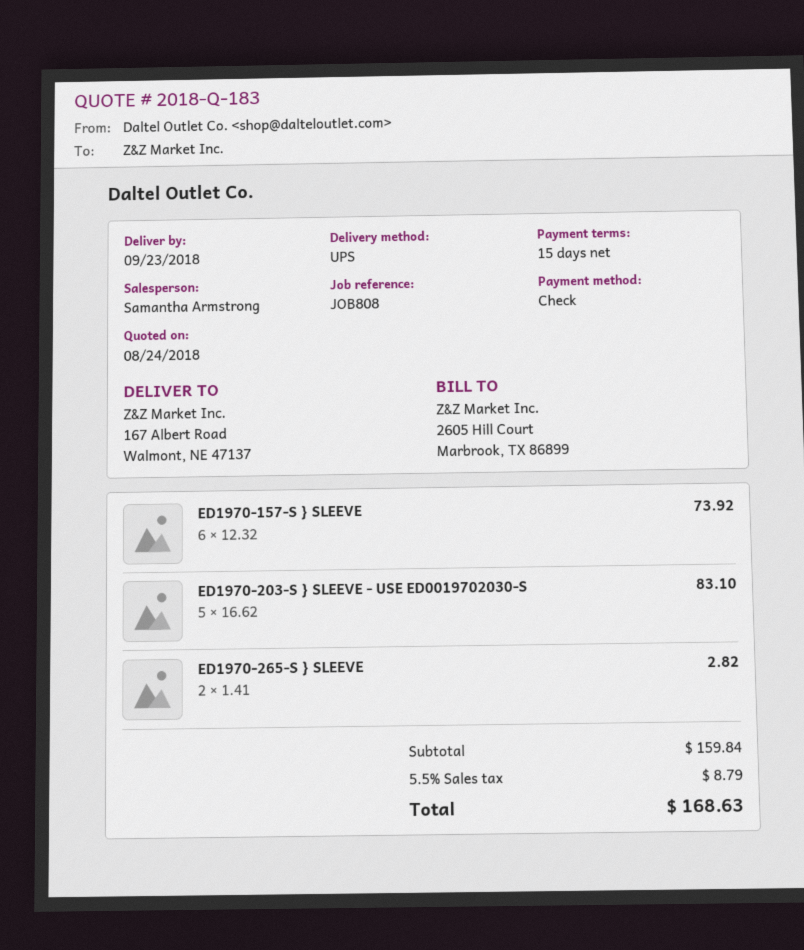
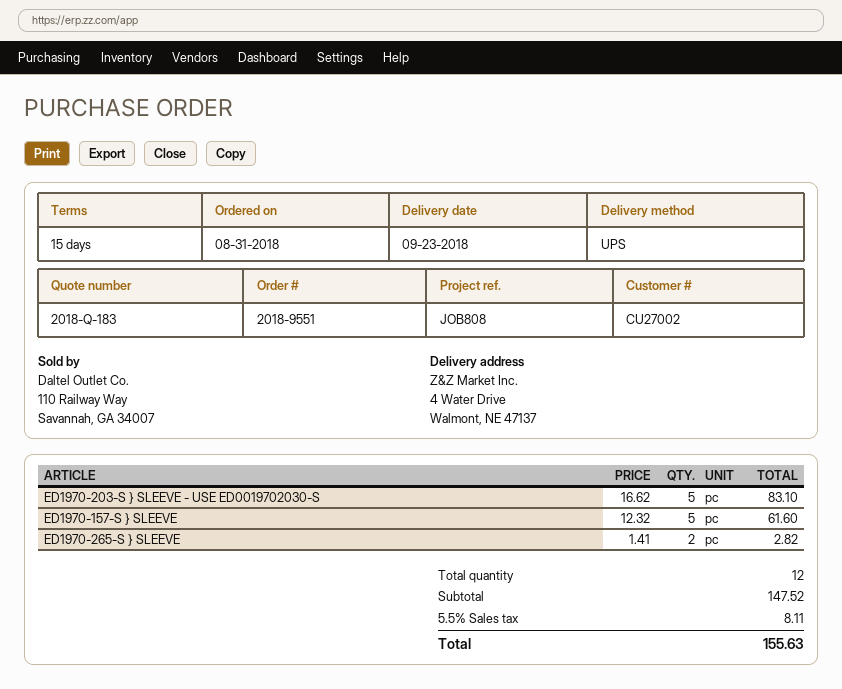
ship to: 167 Albert Road, Walmont, NE 47137 -> 4 Water Drive, Walmont, NE 47137
ED1970-157-S } SLEEVE: 6 x 12.32 = 73.92 -> 5 x 12.32 = 61.60
subtotal: 159.84 -> 147.52
tax: 5.5% = 8.79 -> 5.5% = 8.11
total: 168.63 -> 155.63

